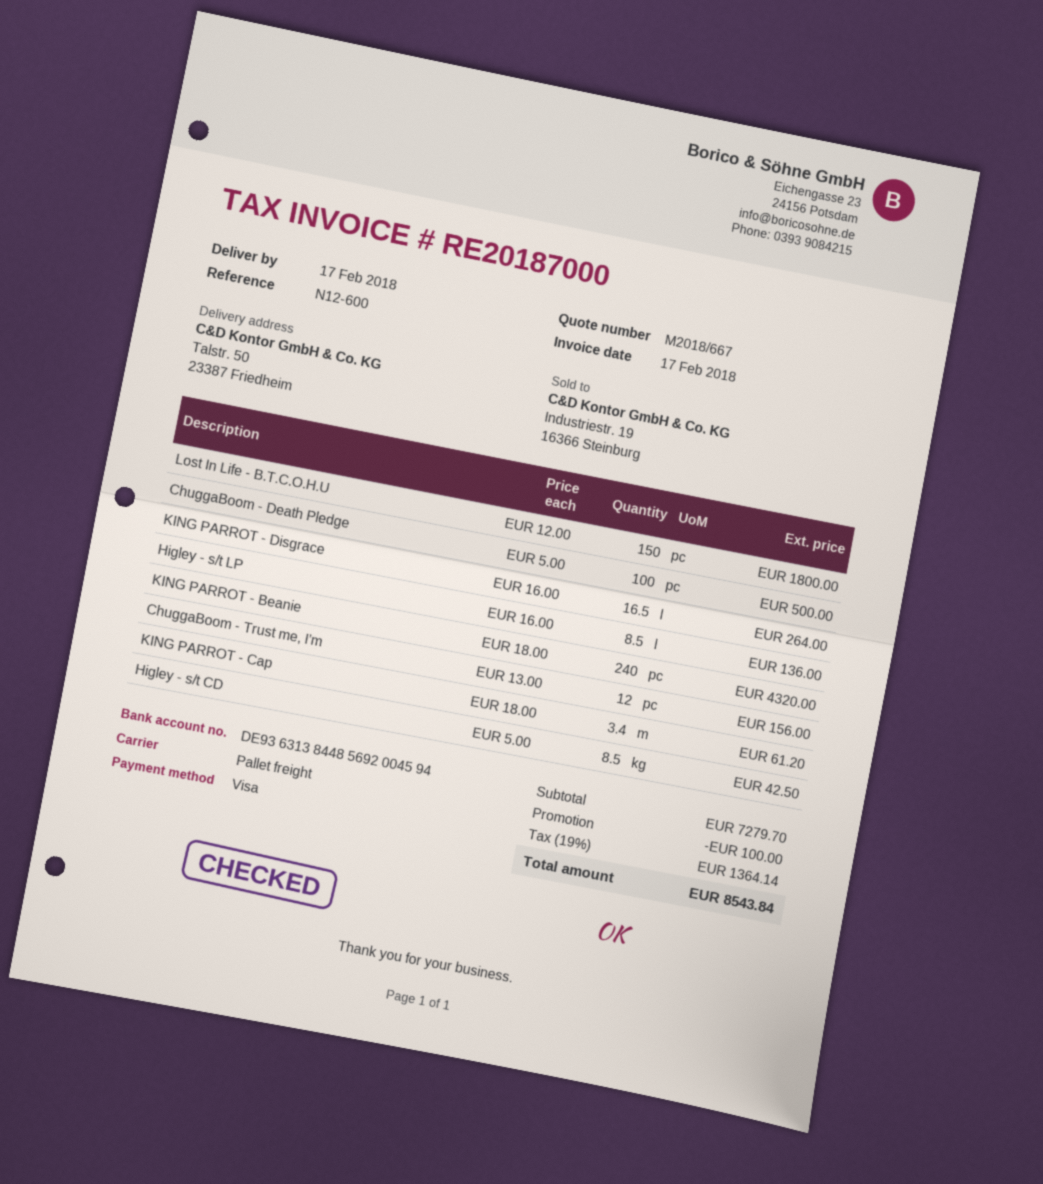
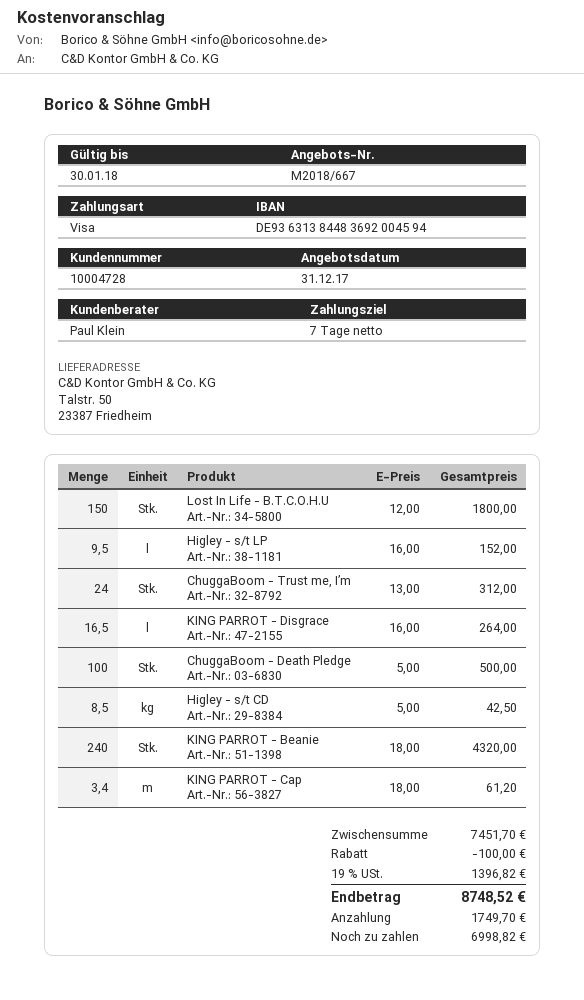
bank account: DE93631384485692004594 -> DE93631384483692004594
Higley - s/t LP: 8.5 x 16.00 = 136.00 -> 9.5 x 16.00 = 152.00
ChuggaBoom - Trust me, I’m: 12 x 13.00 = 156.00 -> 24 x 13.00 = 312.00
subtotal: 7279.70 -> 7451.70
tax: 19% = 1364.14 -> 19% = 1396.82
total: 8543.84 -> 8748.52

